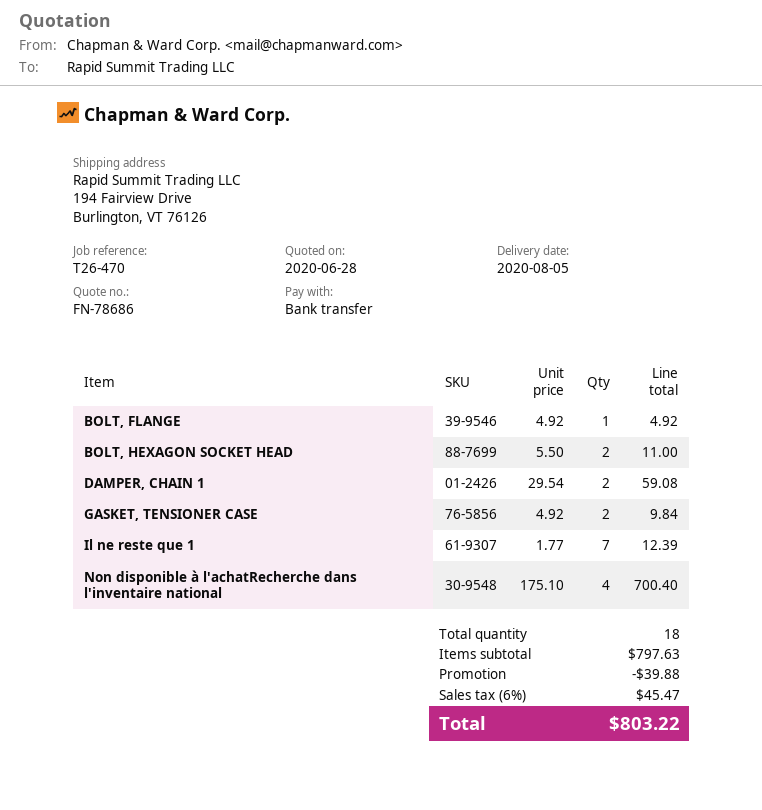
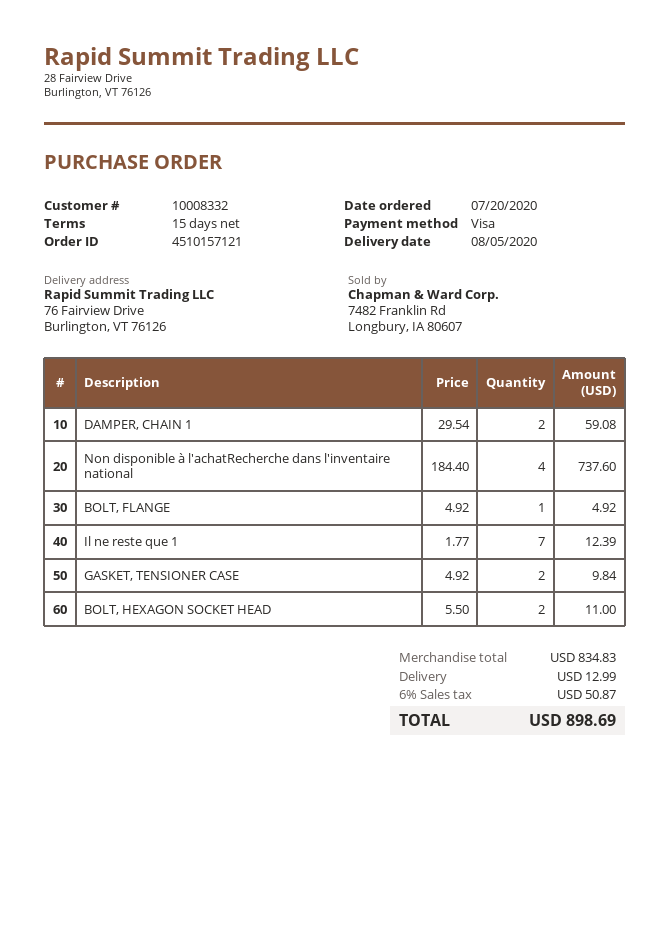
payment method: bank transfer -> Visa
ship to: 194 Fairview Drive, Burlington, VT 76126 -> 76 Fairview Drive, Burlington, VT 76126
Non disponible à l'achatRecherche dans l'inventaire national: 4 x 175.10 = 700.40 -> 4 x 184.40 = 737.60
subtotal: 797.63 -> 834.83
discount: 39.88 -> none
shipping: none -> 12.99
tax: 6% = 45.47 -> 6% = 50.87
total: 803.22 -> 898.69

